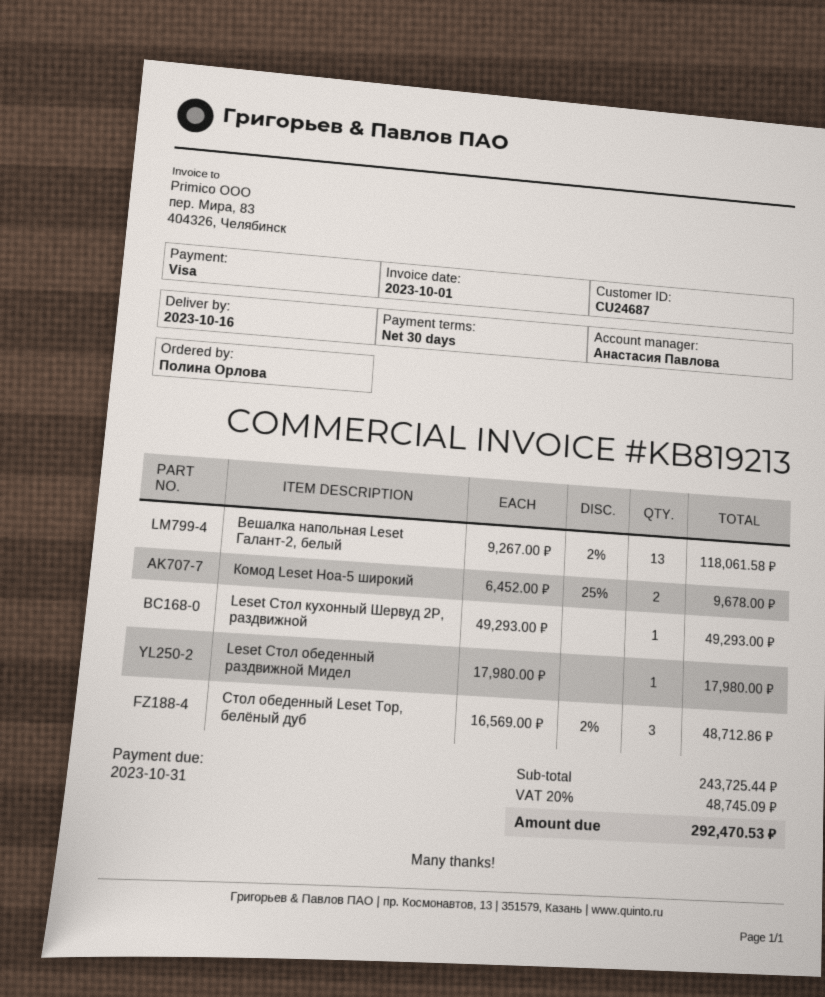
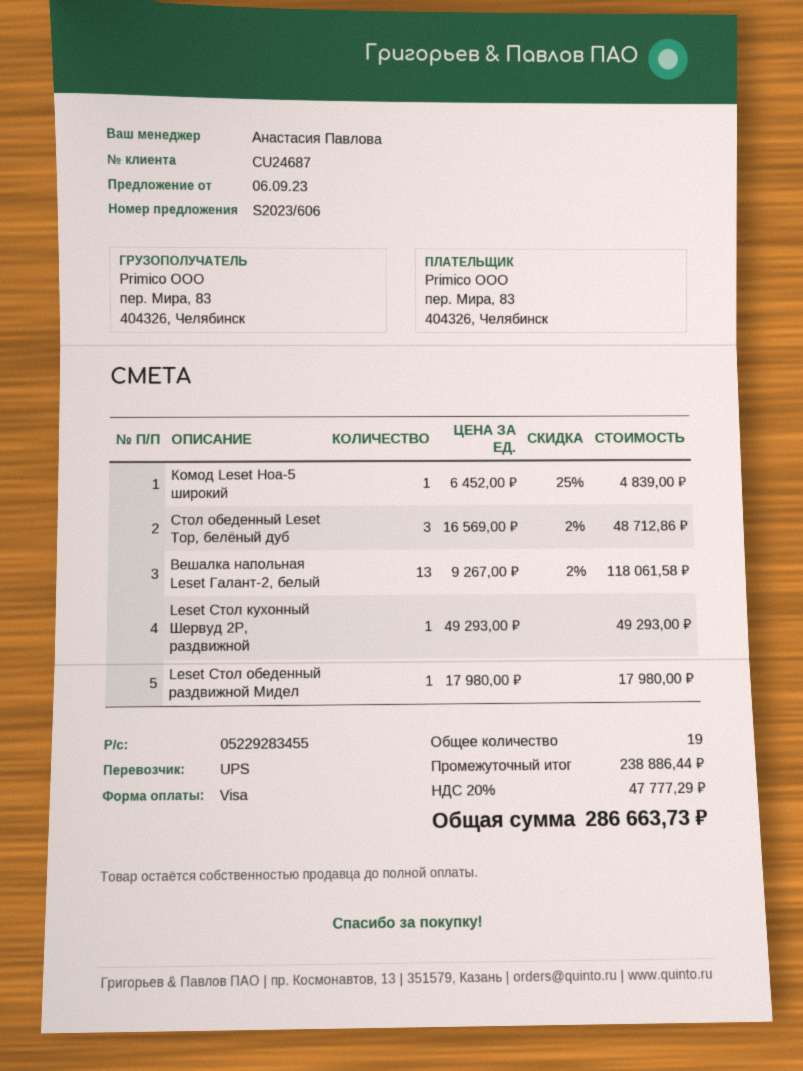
Комод Leset Ноа-5 широкий: 2 x 6452.00 - 25% = 9678.00 -> 1 x 6452.00 - 25% = 4839.00
subtotal: 243725.44 -> 238886.44
tax: 20% = 48745.09 -> 20% = 47777.29
total: 292470.53 -> 286663.73

